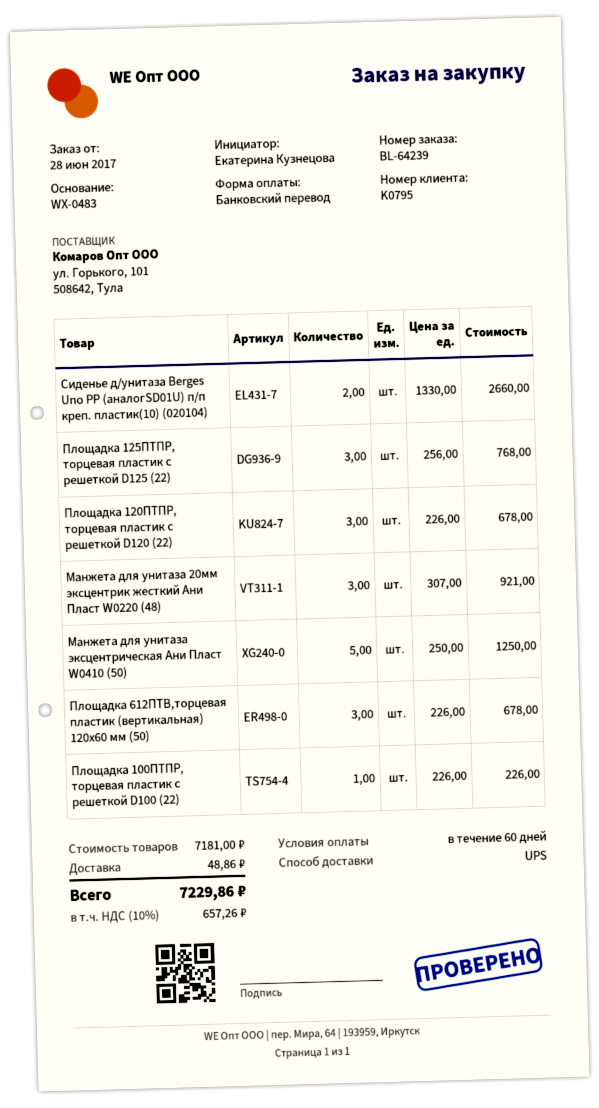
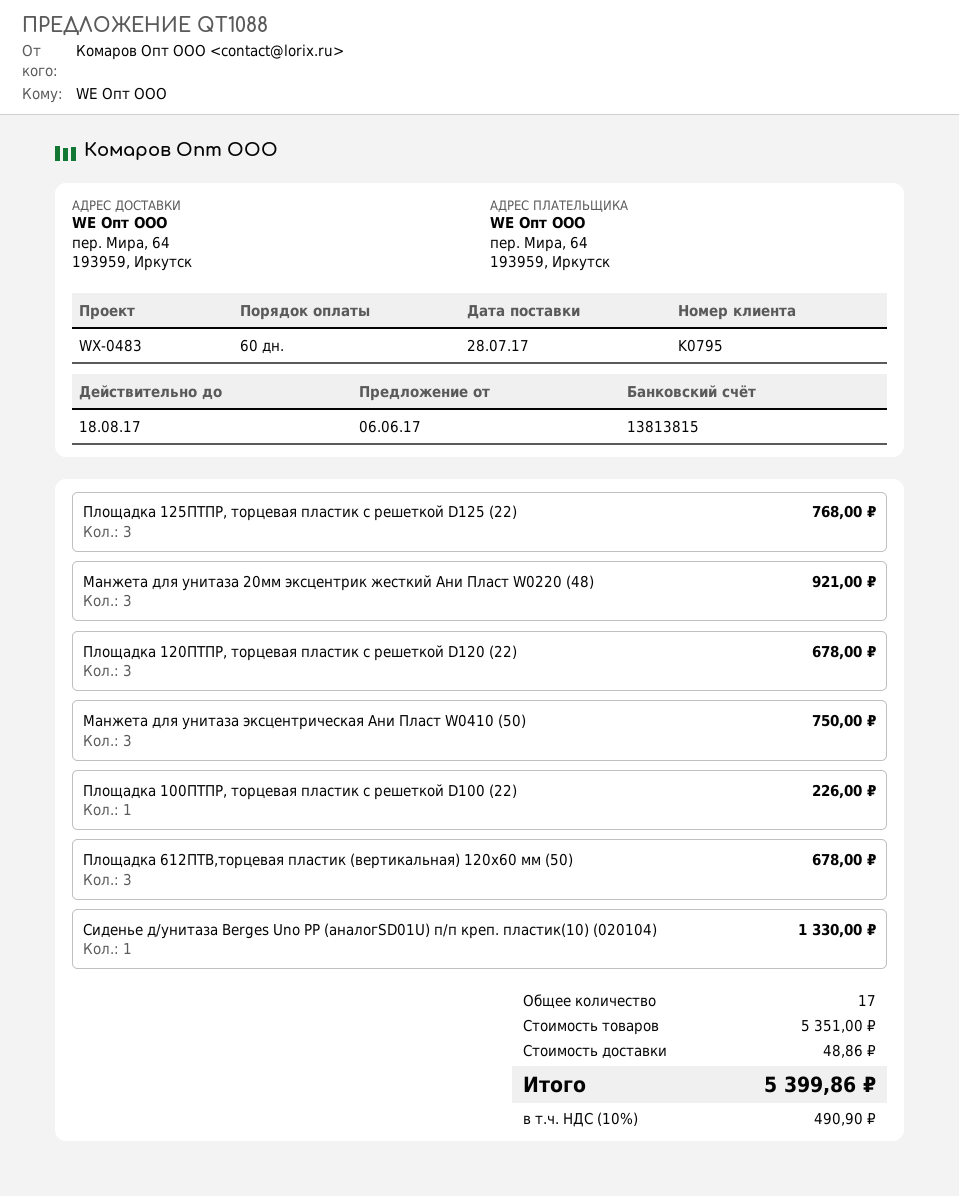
Сиденье д/унитаза Berges Uno РР (аналогSD01U) п/п креп. пластик(10) (020104): 2 for 2660.00 -> 1 for 1330.00
Манжета для унитаза эксцентрическая Ани Пласт W0410 (50): 5 for 1250.00 -> 3 for 750.00
subtotal: 7181.00 -> 5351.00
tax: 10% = 657.26 -> 10% = 490.90
total: 7229.86 -> 5399.86

